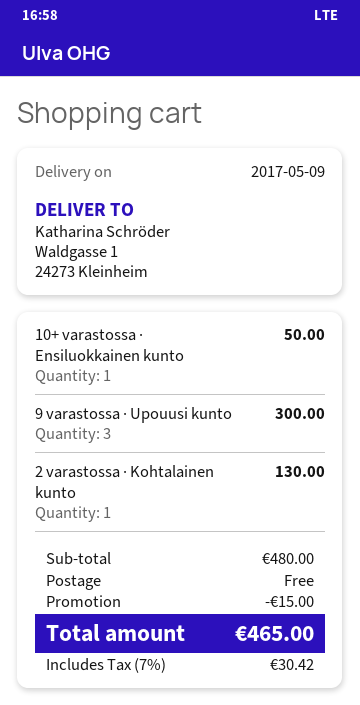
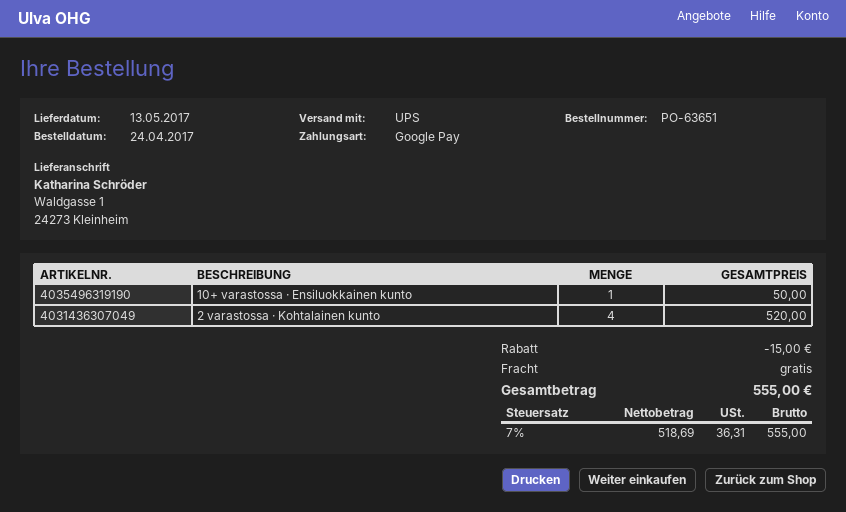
delivery date: 2017-05-09 -> 2017-05-13
9 varastossa · Upouusi kunto: 3 for 300.00 -> none
2 varastossa · Kohtalainen kunto: 1 for 130.00 -> 4 for 520.00
tax: 7% = 30.42 -> 7% = 36.31
total: 465.00 -> 555.00

